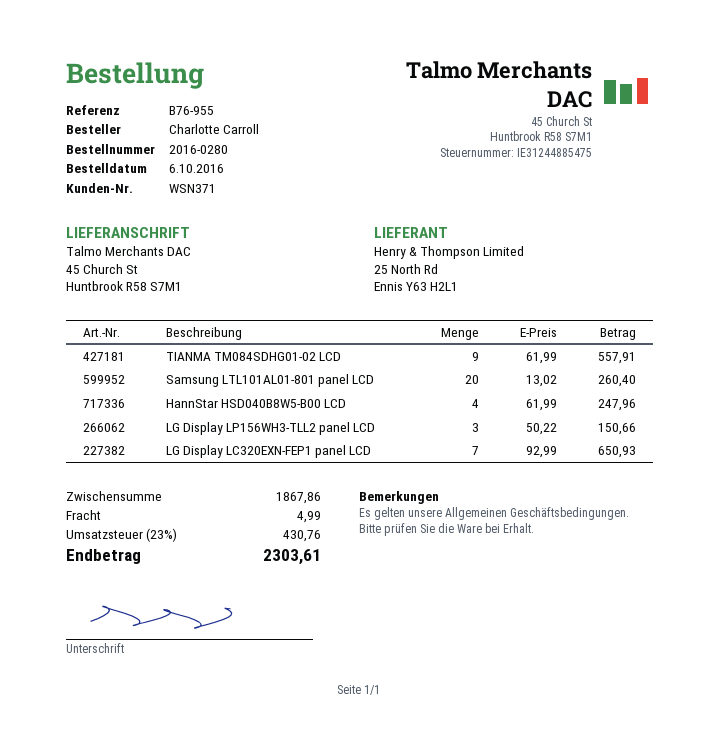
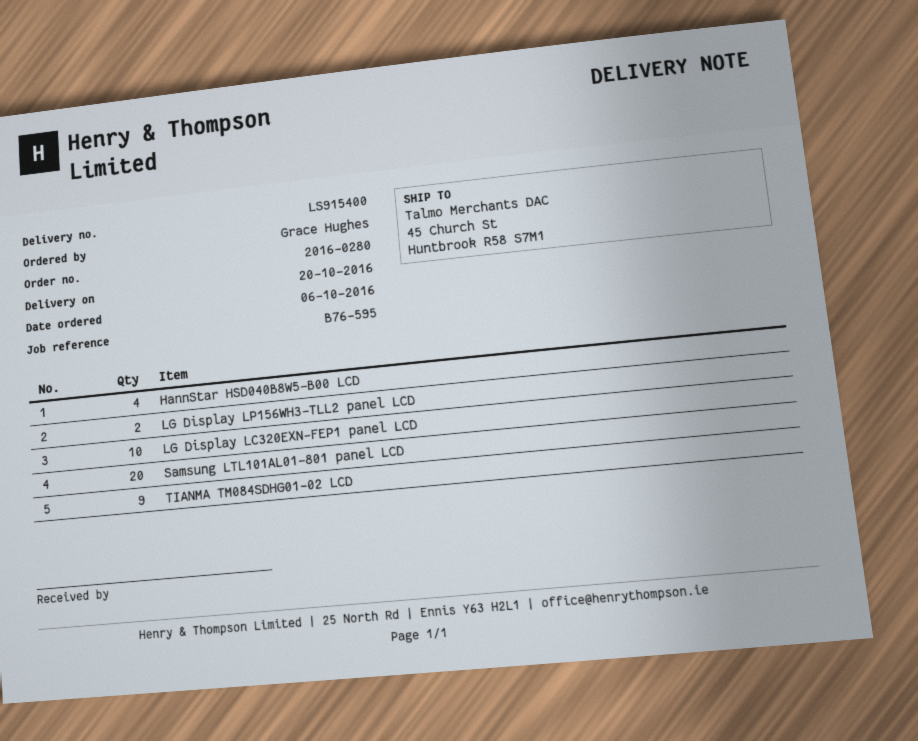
reference: B76-955 -> B76-595
ordered by: Charlotte Carroll -> Grace Hughes
LG Display LP156WH3-TLL2 panel LCD: 3 -> 2
LG Display LC320EXN-FEP1 panel LCD: 7 -> 10

